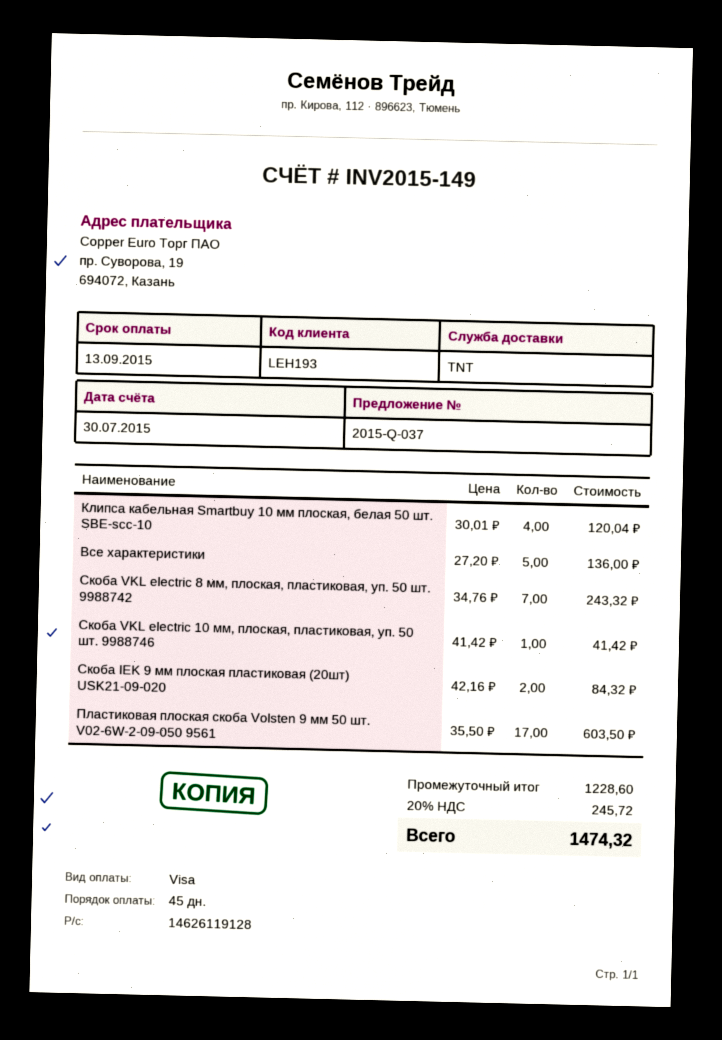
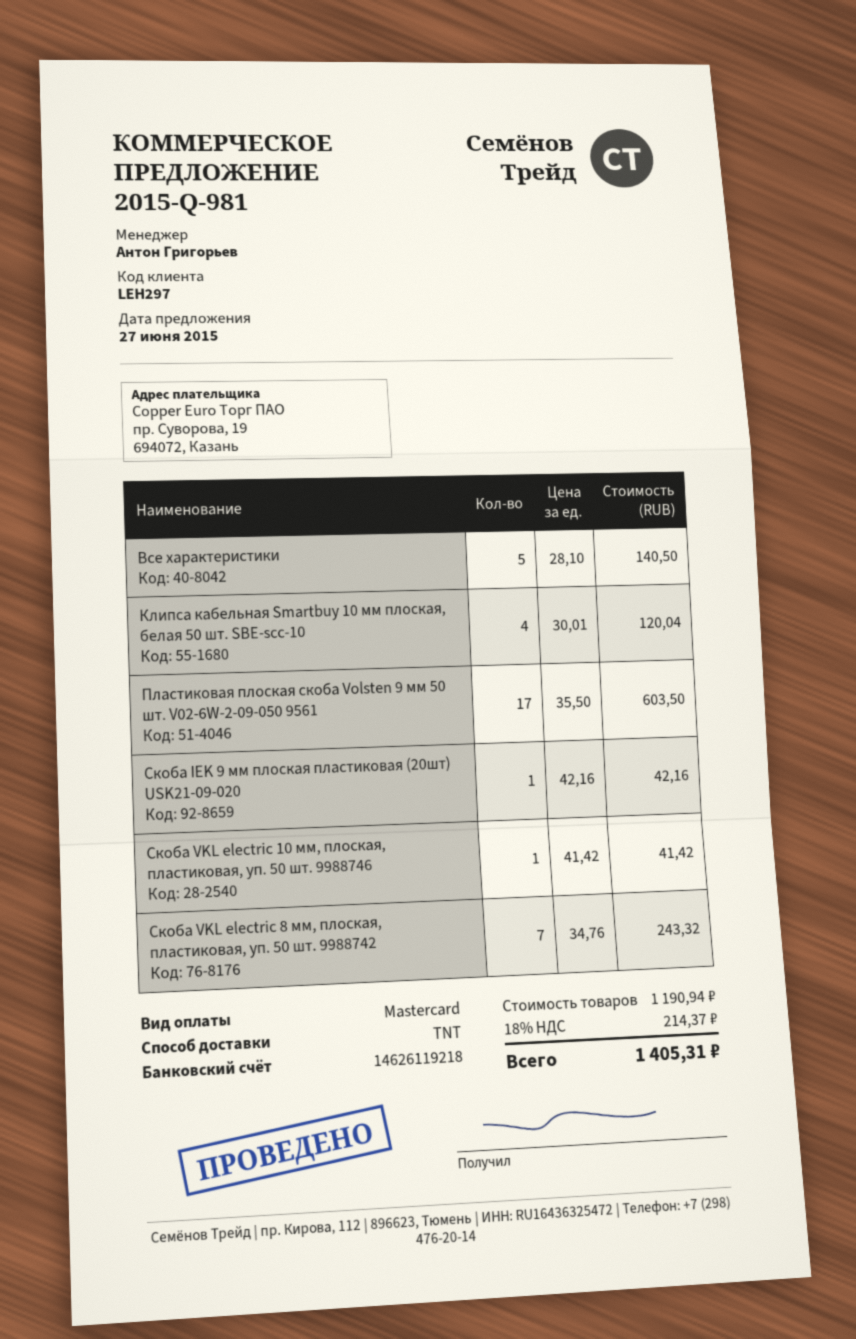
quote number: 2015-Q-037 -> 2015-Q-981
customer number: LEH193 -> LEH297
payment method: Visa -> Mastercard
bank account: 14626119128 -> 14626119218
Все характеристики: 5 x 27.20 = 136.00 -> 5 x 28.10 = 140.50
Скоба IEK 9 мм плоская пластиковая (20шт) USK21-09-020: 2 x 42.16 = 84.32 -> 1 x 42.16 = 42.16
subtotal: 1228.60 -> 1190.94
tax: 20% = 245.72 -> 18% = 214.37
total: 1474.32 -> 1405.31

